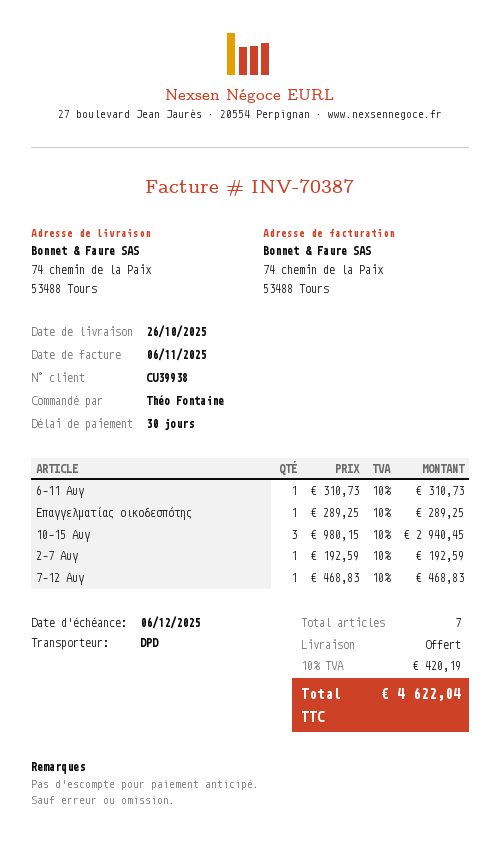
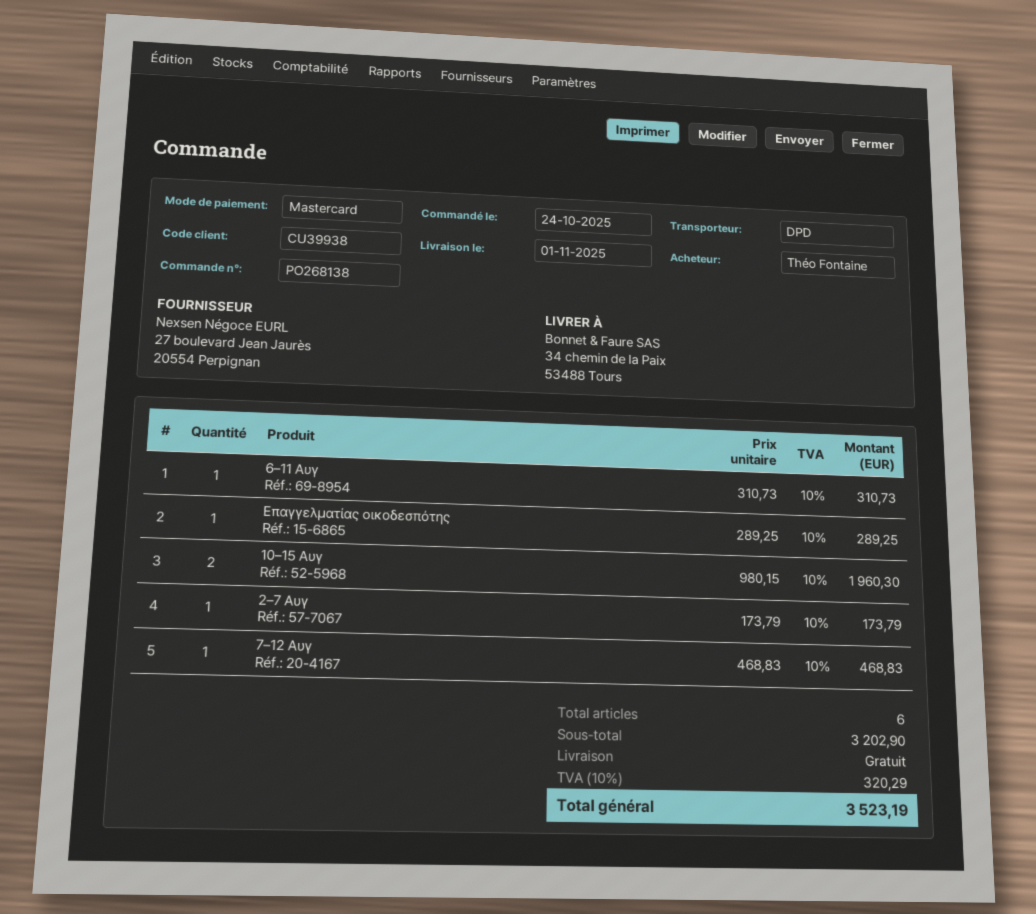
delivery date: 2025-10-26 -> 2025-11-01
ship to: 74 chemin de la Paix, 53488 Tours -> 34 chemin de la Paix, 53488 Tours
10–15 Αυγ: 3 x 980.15 = 2940.45 -> 2 x 980.15 = 1960.30
2–7 Αυγ: 1 x 192.59 = 192.59 -> 1 x 173.79 = 173.79
total quantity: 7 -> 6
tax: 10% = 420.19 -> 10% = 320.29
total: 4622.04 -> 3523.19

